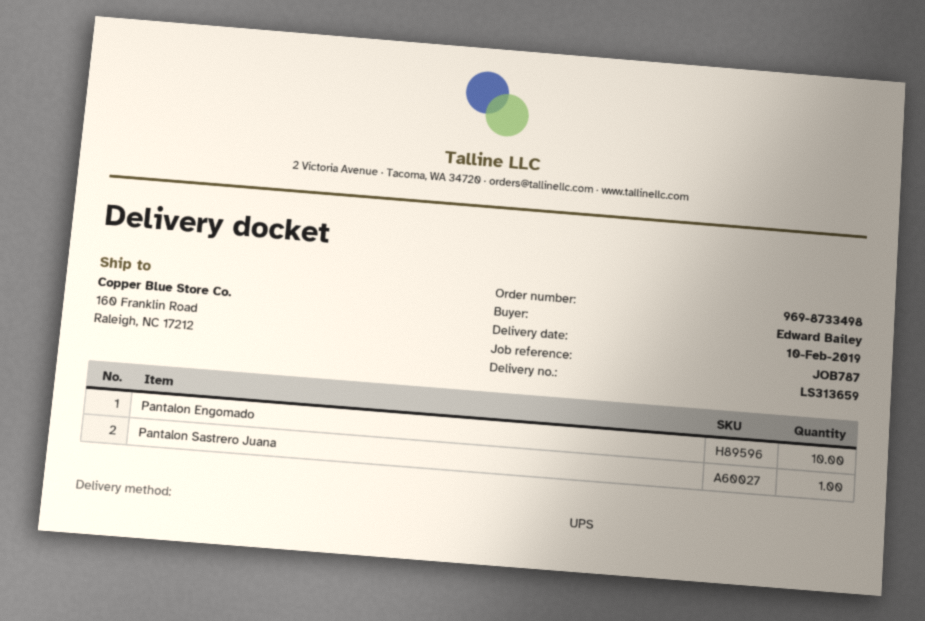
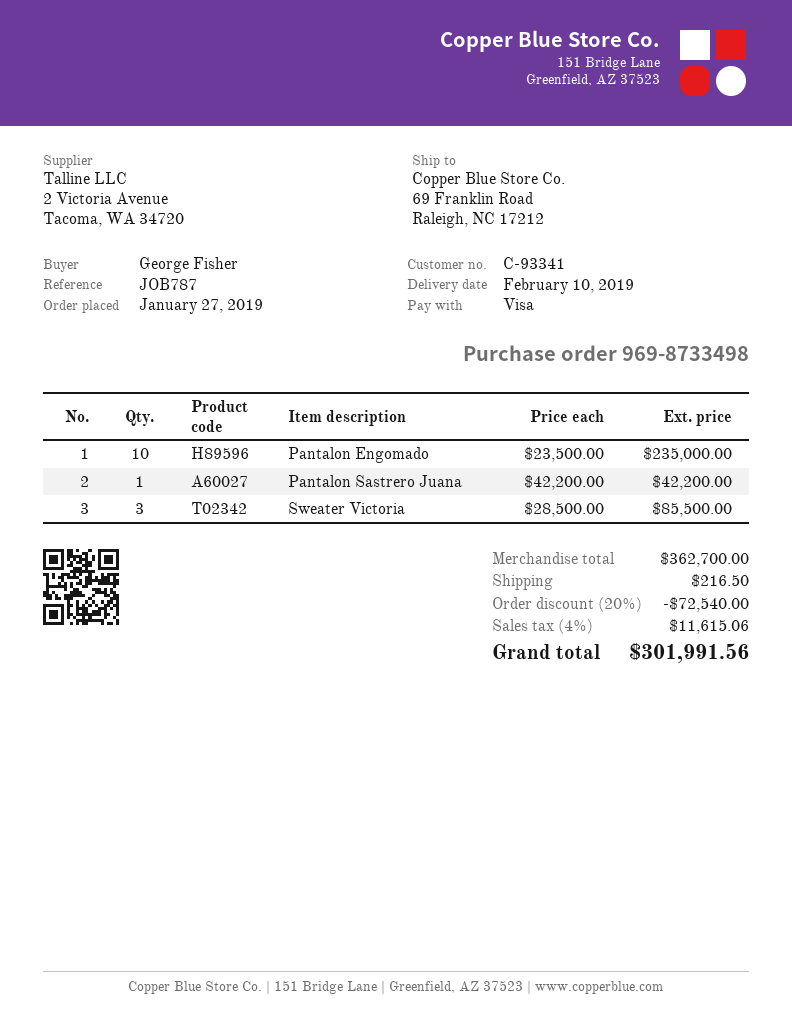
ordered by: Edward Bailey -> George Fisher
ship to: 160 Franklin Road, Raleigh, NC 17212 -> 69 Franklin Road, Raleigh, NC 17212
Sweater Victoria: none -> 3

